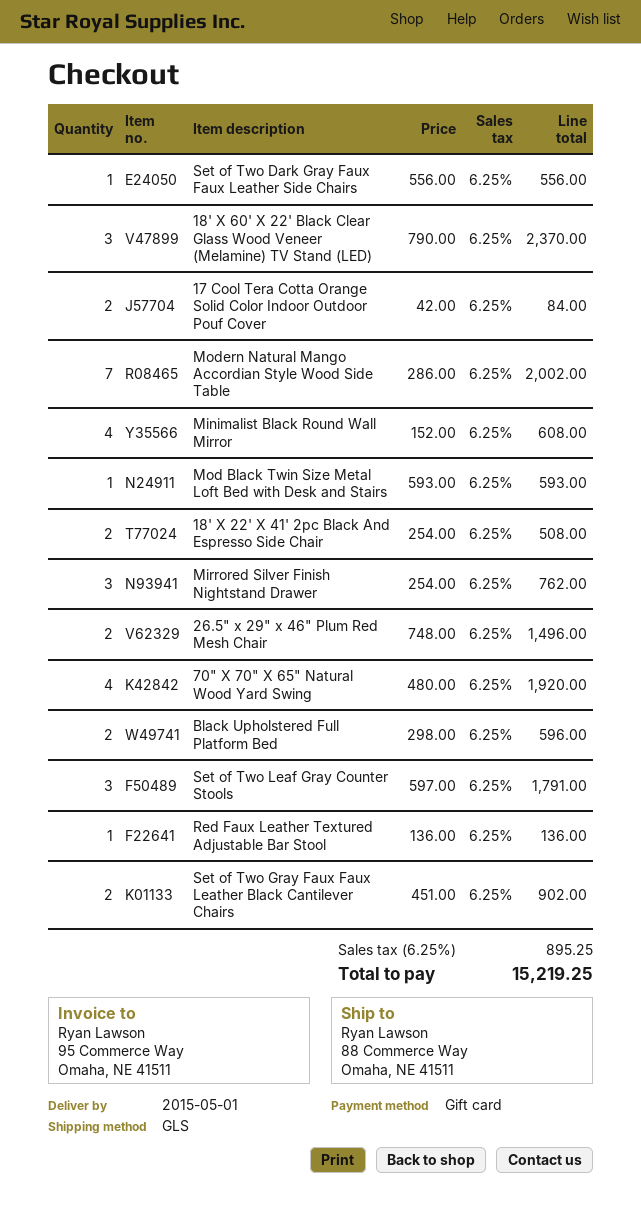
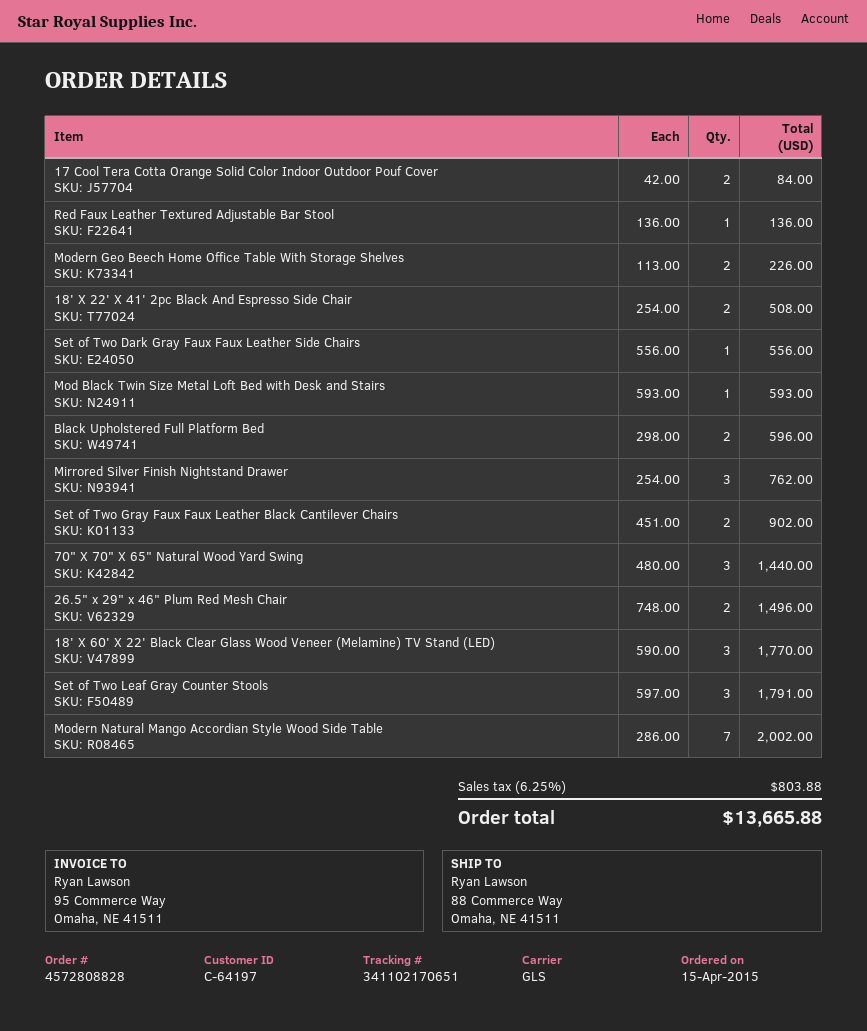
18' X 60' X 22' Black Clear Glass Wood Veneer (Melamine) TV Stand (LED): 3 x 790.00 = 2370.00 -> 3 x 590.00 = 1770.00
Minimalist Black Round Wall Mirror: 4 x 152.00 = 608.00 -> none
70" X 70" X 65" Natural Wood Yard Swing: 4 x 480.00 = 1920.00 -> 3 x 480.00 = 1440.00
Modern Geo Beech Home Office Table With Storage Shelves: none -> 2 x 113.00 = 226.00
tax: 6.25% = 895.25 -> 6.25% = 803.88
total: 15219.25 -> 13665.88

